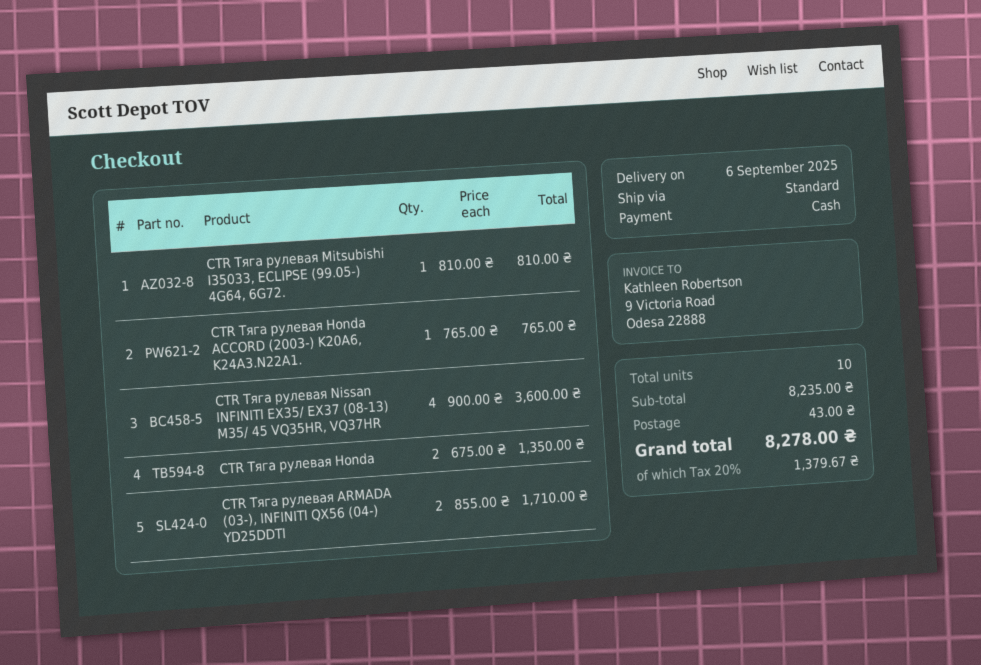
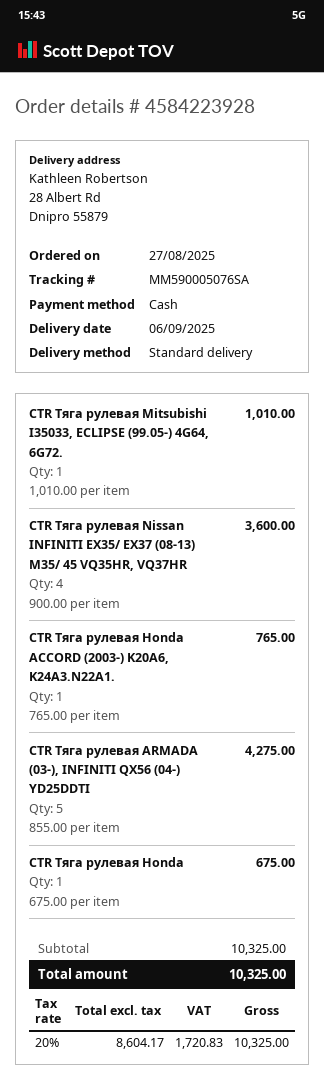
CTR Тяга рулевая Mitsubishi I35033, ECLIPSE (99.05-) 4G64, 6G72.: 1 x 810.00 = 810.00 -> 1 x 1010.00 = 1010.00
CTR Тяга рулевая Honda: 2 x 675.00 = 1350.00 -> 1 x 675.00 = 675.00
CTR Тяга рулевая ARMADA (03-), INFINITI QX56 (04-) YD25DDTI: 2 x 855.00 = 1710.00 -> 5 x 855.00 = 4275.00
subtotal: 8235.00 -> 10325.00
shipping: 43.00 -> none
tax: 20% = 1379.67 -> 20% = 1720.83
total: 8278.00 -> 10325.00

